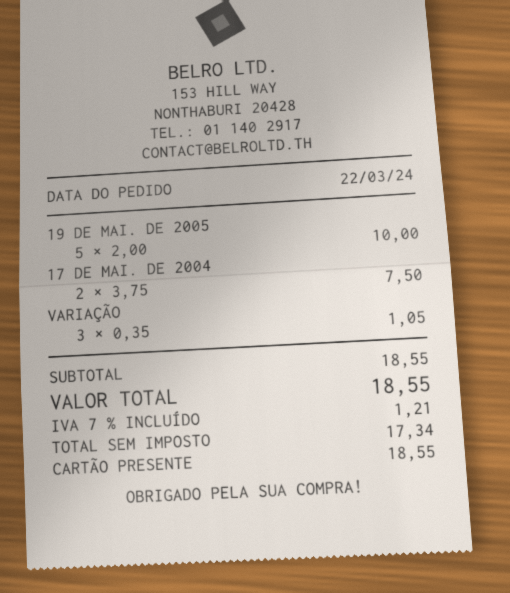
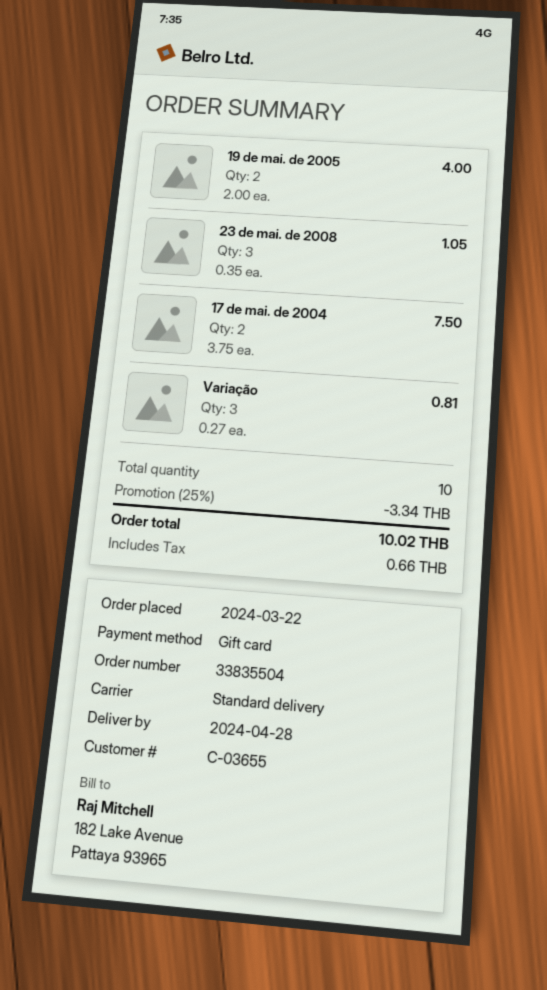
19 DE MAI. DE 2005: 5 x 2.00 = 10.00 -> 2 x 2.00 = 4.00
VARIAÇÃO: 3 x 0.35 = 1.05 -> 3 x 0.27 = 0.81
23 de mai. de 2008: none -> 3 x 0.35 = 1.05
discount: none -> 25% = 3.34
tax: 1.21 -> 0.66
total: 18.55 -> 10.02

